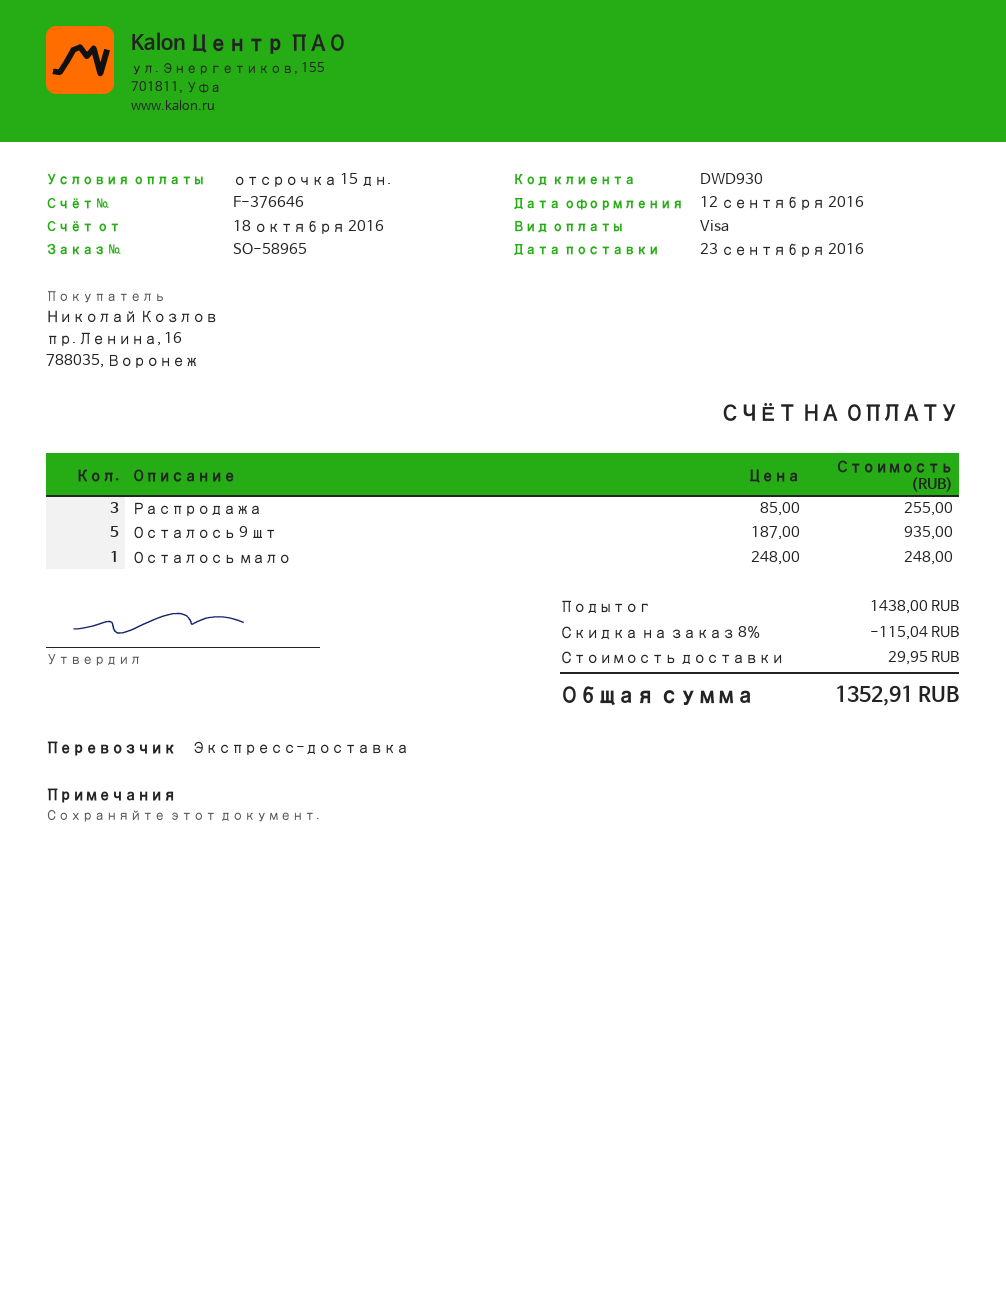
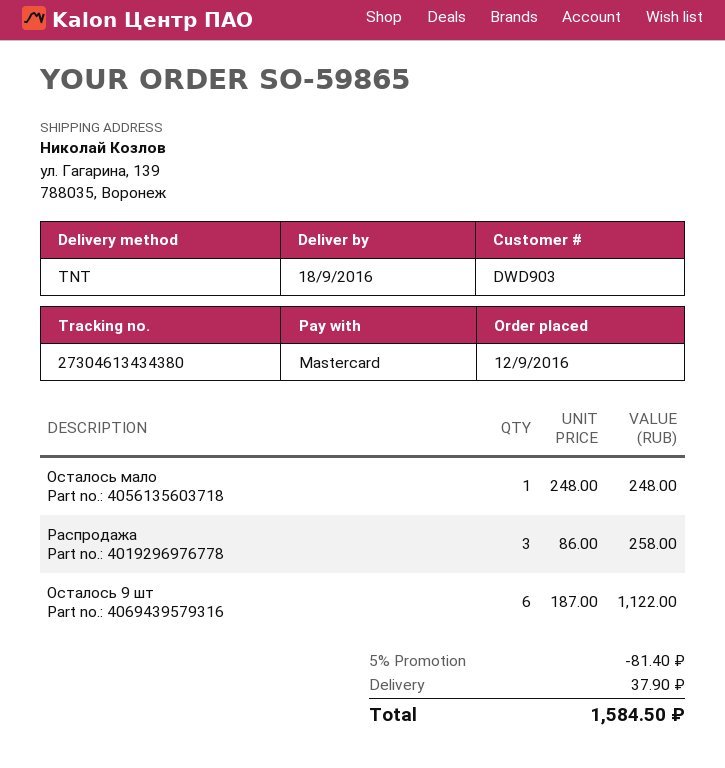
order number: SO-58965 -> SO-59865
delivery date: 2016-09-23 -> 2016-09-18
customer number: DWD930 -> DWD903
payment method: Visa -> Mastercard
shipping method: express -> TNT
Распродажа: 3 x 85.00 = 255.00 -> 3 x 86.00 = 258.00
Осталось 9 шт: 5 x 187.00 = 935.00 -> 6 x 187.00 = 1122.00
discount: 8% = 115.04 -> 5% = 81.40
shipping: 29.95 -> 37.90
total: 1352.91 -> 1584.50

